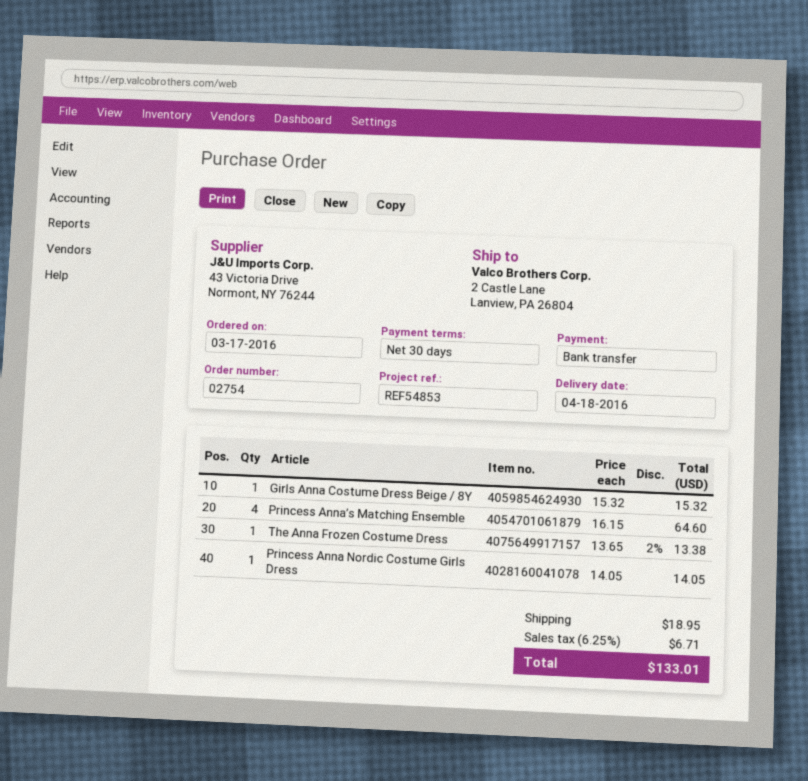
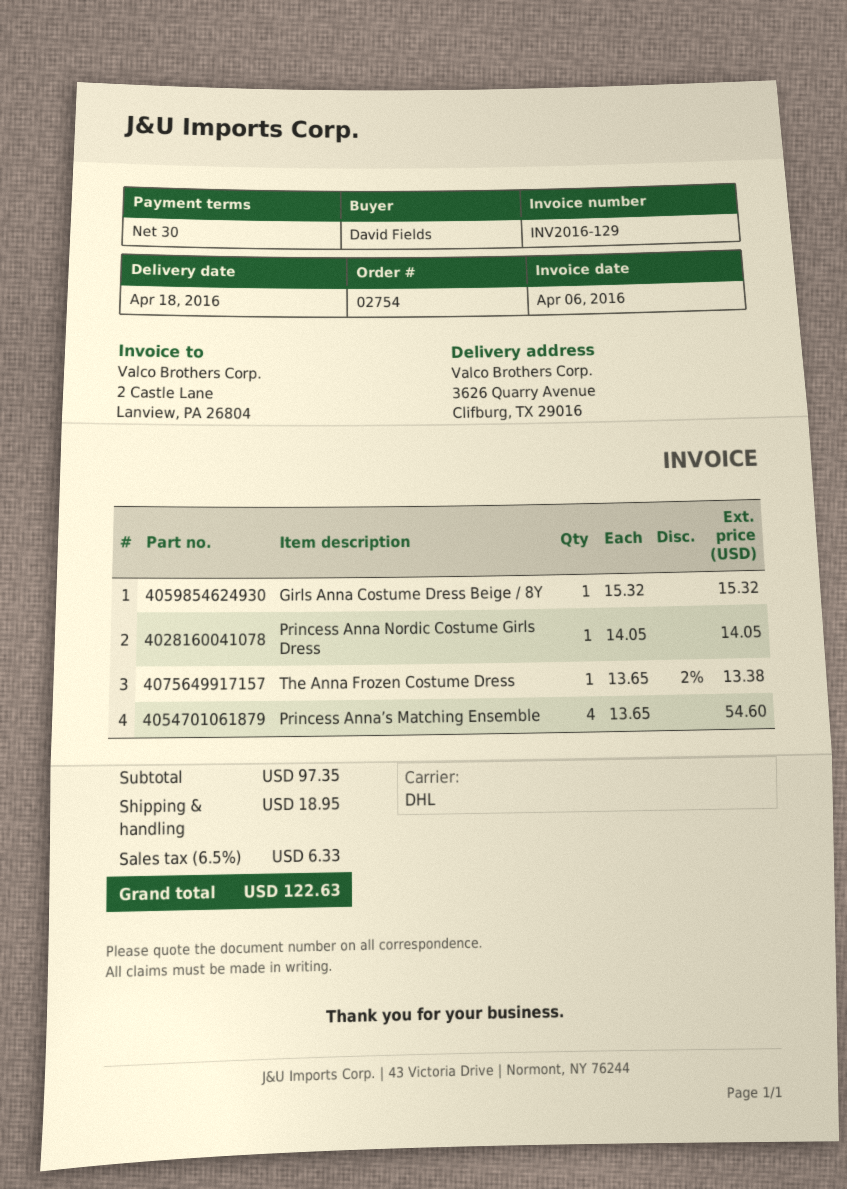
ship to: 2 Castle Lane, Lanview, PA 26804 -> 3626 Quarry Avenue, Clifburg, TX 29016
Princess Anna’s Matching Ensemble: 4 x 16.15 = 64.60 -> 4 x 13.65 = 54.60
tax: 6.25% = 6.71 -> 6.5% = 6.33
total: 133.01 -> 122.63

